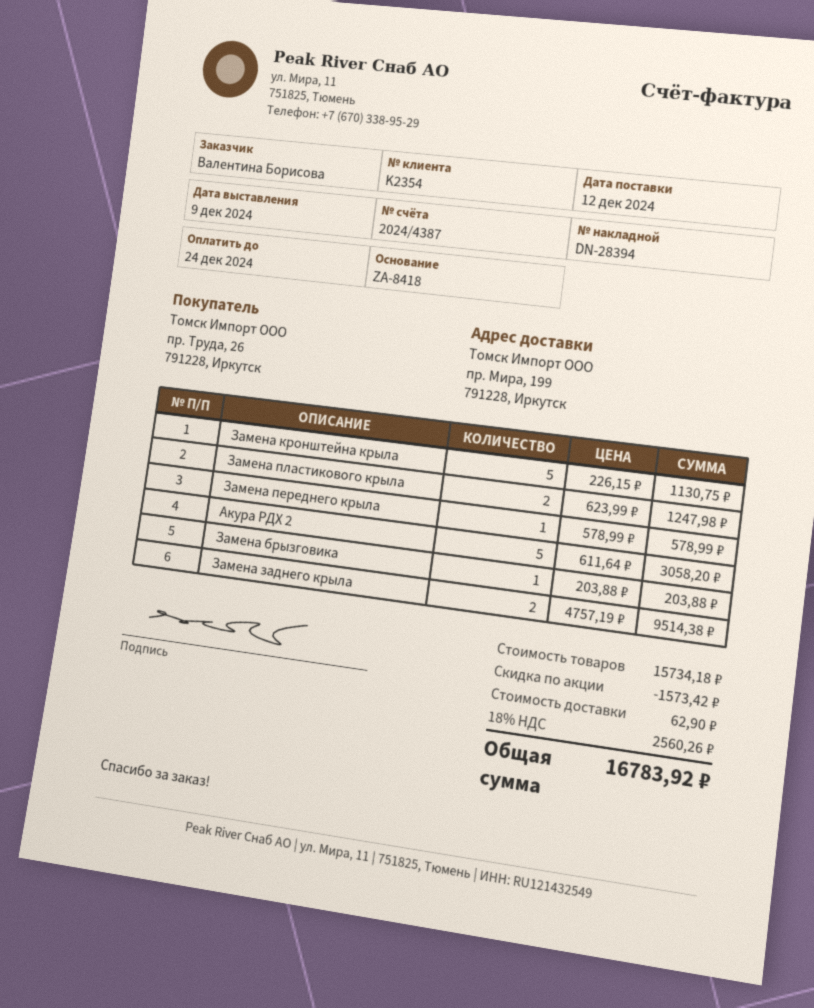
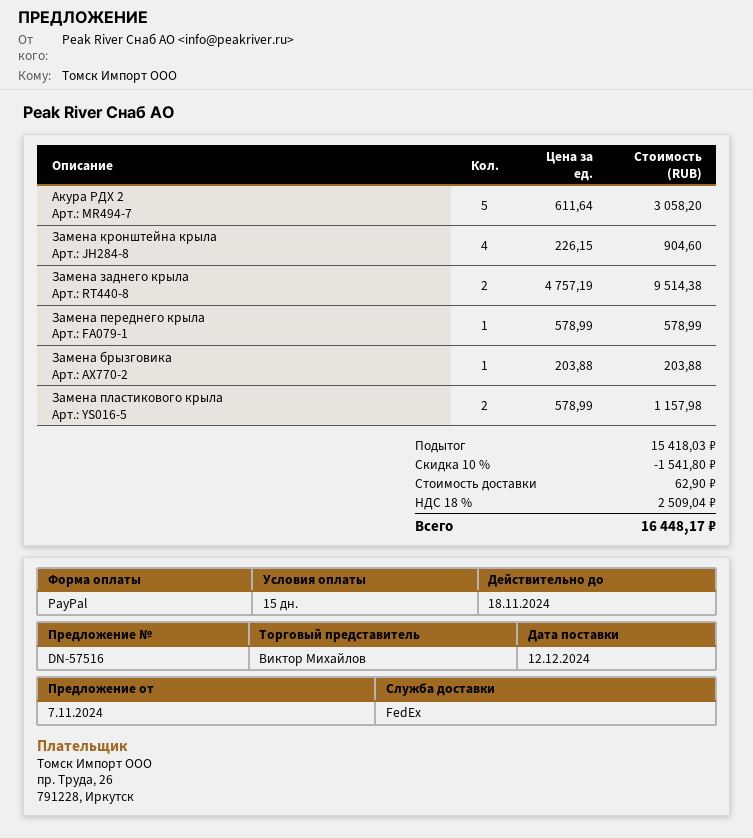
Замена кронштейна крыла: 5 x 226.15 = 1130.75 -> 4 x 226.15 = 904.60
Замена пластикового крыла: 2 x 623.99 = 1247.98 -> 2 x 578.99 = 1157.98
subtotal: 15734.18 -> 15418.03
discount: 1573.42 -> 1541.80
tax: 18% = 2560.26 -> 18% = 2509.04
total: 16783.92 -> 16448.17

